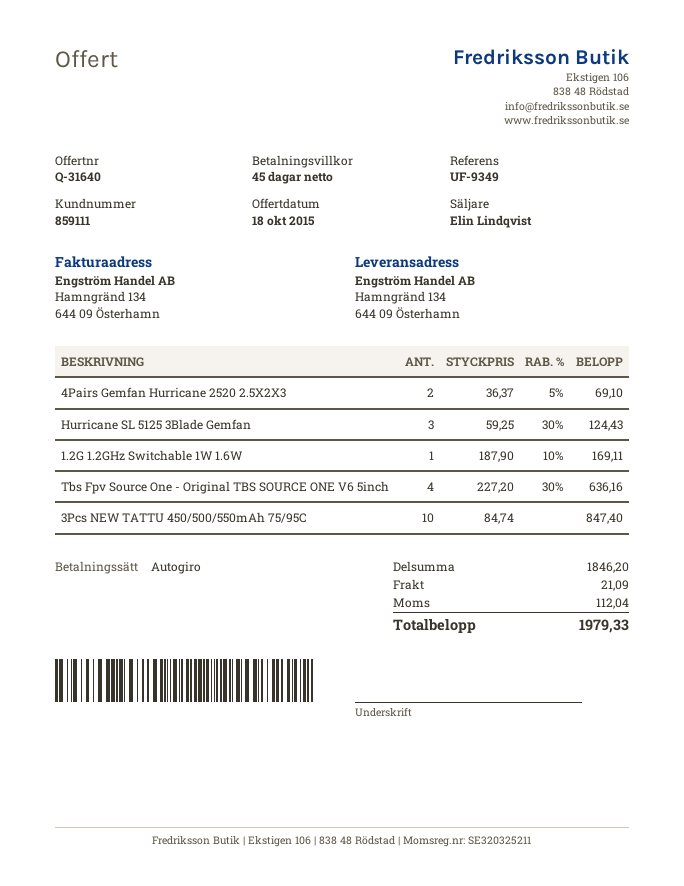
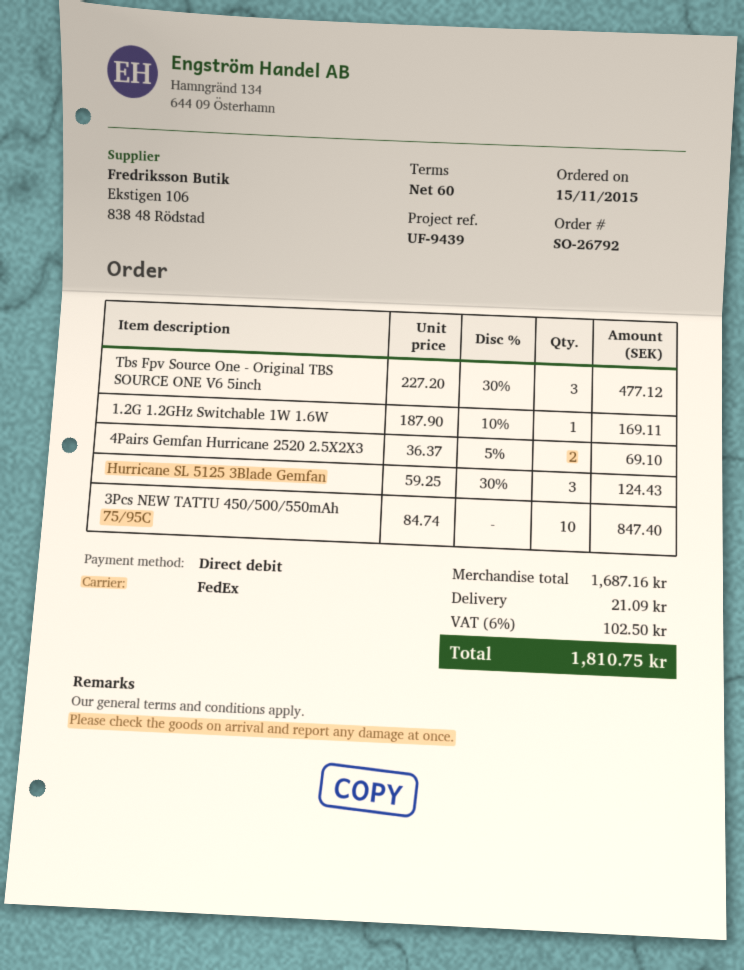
payment terms: 45 days -> 60 days
reference: UF-9349 -> UF-9439
Tbs Fpv Source One - Original TBS SOURCE ONE V6 5inch: 4 x 227.20 - 30% = 636.16 -> 3 x 227.20 - 30% = 477.12
subtotal: 1846.20 -> 1687.16
tax: 112.04 -> 102.50
total: 1979.33 -> 1810.75

